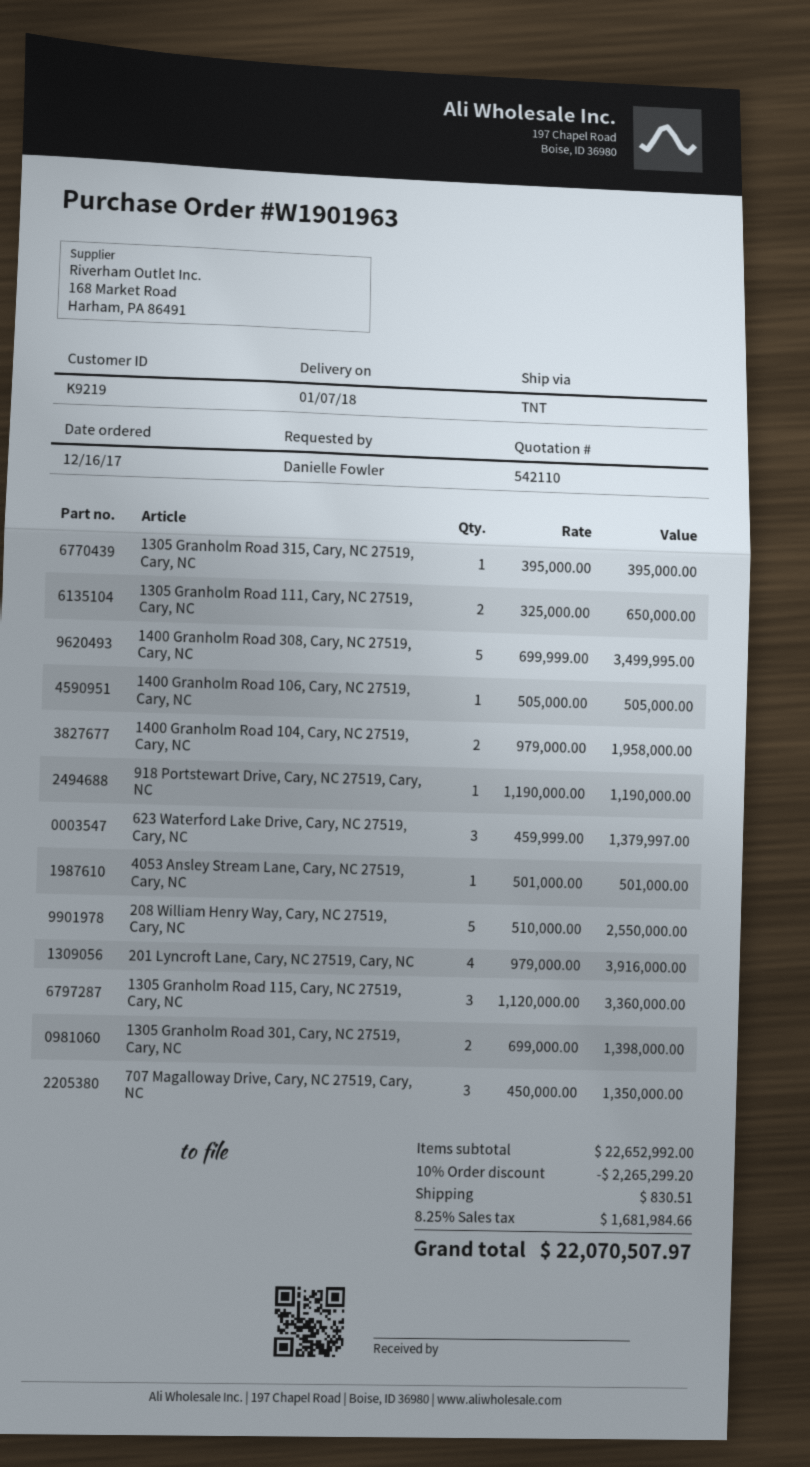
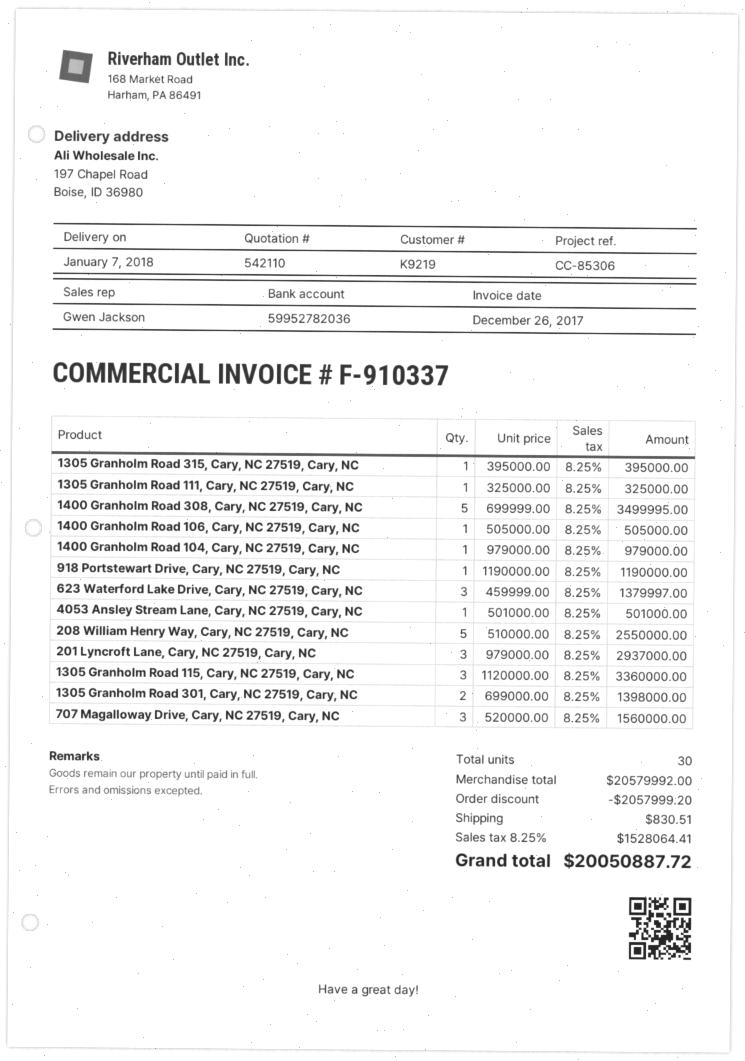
1305 Granholm Road 111, Cary, NC 27519, Cary, NC: 2 x 325000.00 = 650000.00 -> 1 x 325000.00 = 325000.00
1400 Granholm Road 104, Cary, NC 27519, Cary, NC: 2 x 979000.00 = 1958000.00 -> 1 x 979000.00 = 979000.00
201 Lyncroft Lane, Cary, NC 27519, Cary, NC: 4 x 979000.00 = 3916000.00 -> 3 x 979000.00 = 2937000.00
707 Magalloway Drive, Cary, NC 27519, Cary, NC: 3 x 450000.00 = 1350000.00 -> 3 x 520000.00 = 1560000.00
subtotal: 22652992.00 -> 20579992.00
discount: 2265299.20 -> 2057999.20
tax: 8.25% = 1681984.66 -> 8.25% = 1528064.41
total: 22070507.97 -> 20050887.72

